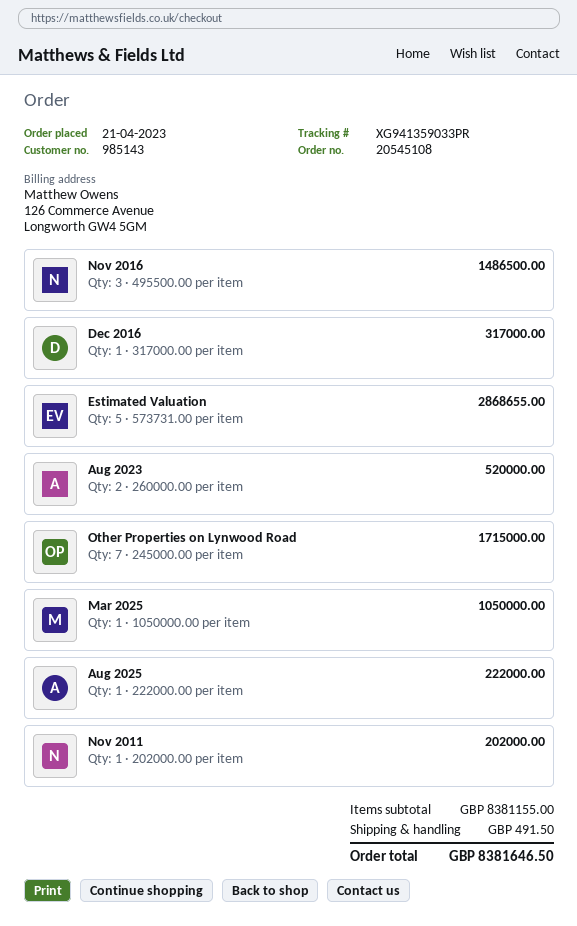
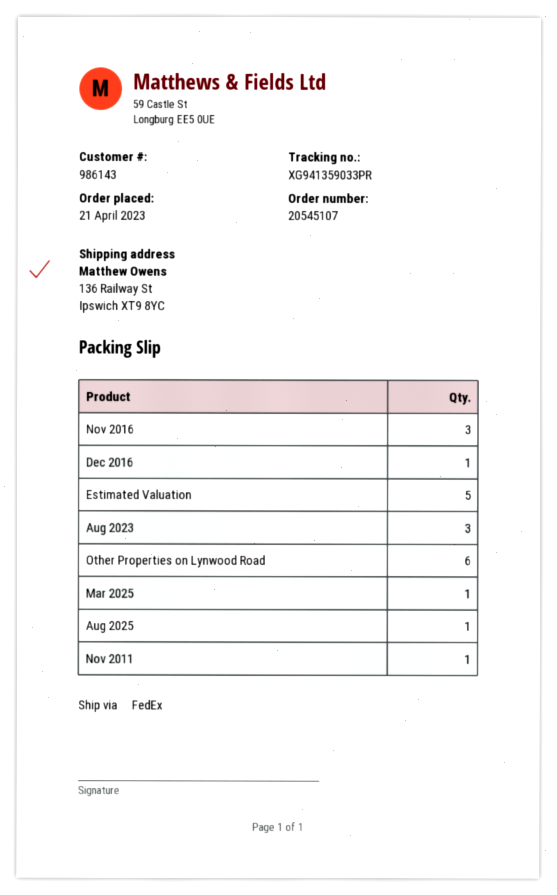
order number: 20545108 -> 20545107
customer number: 985143 -> 986143
Aug 2023: 2 -> 3
Other Properties on Lynwood Road: 7 -> 6

